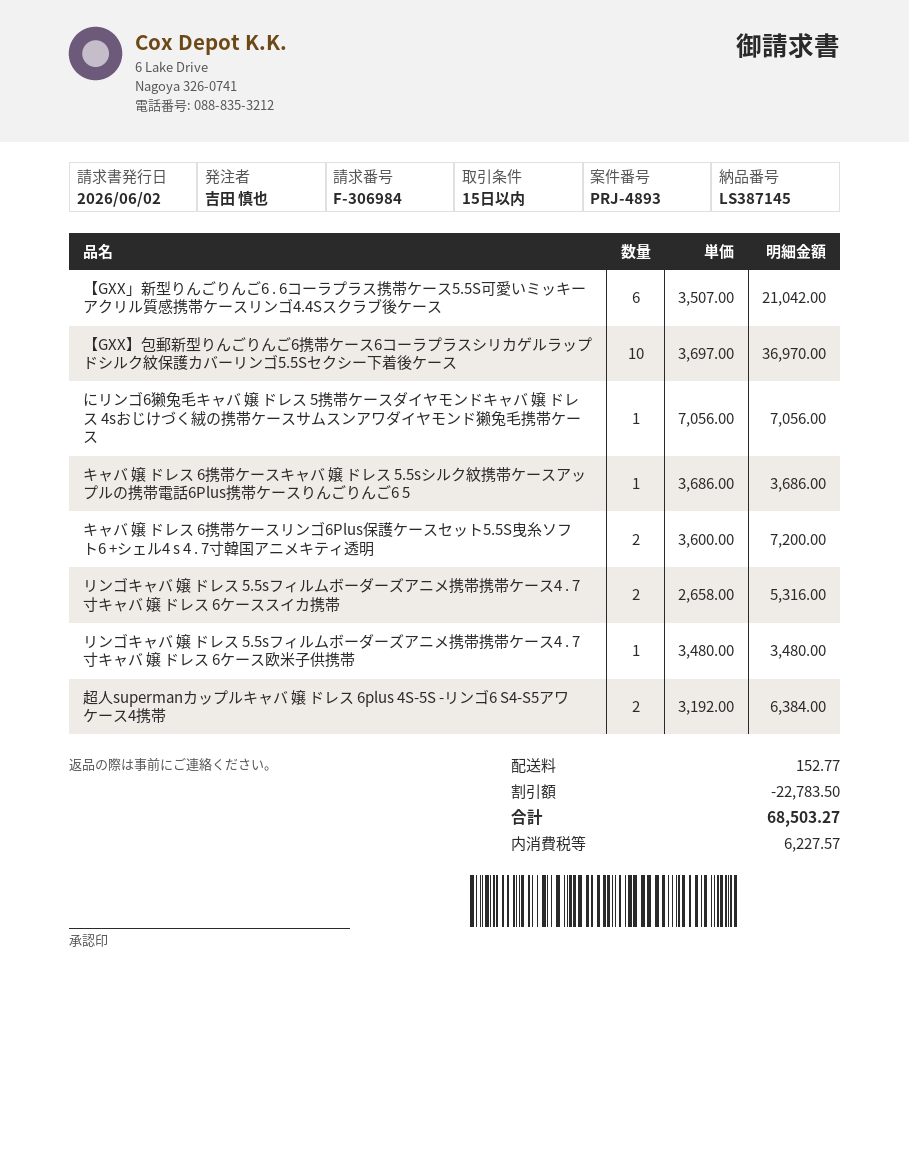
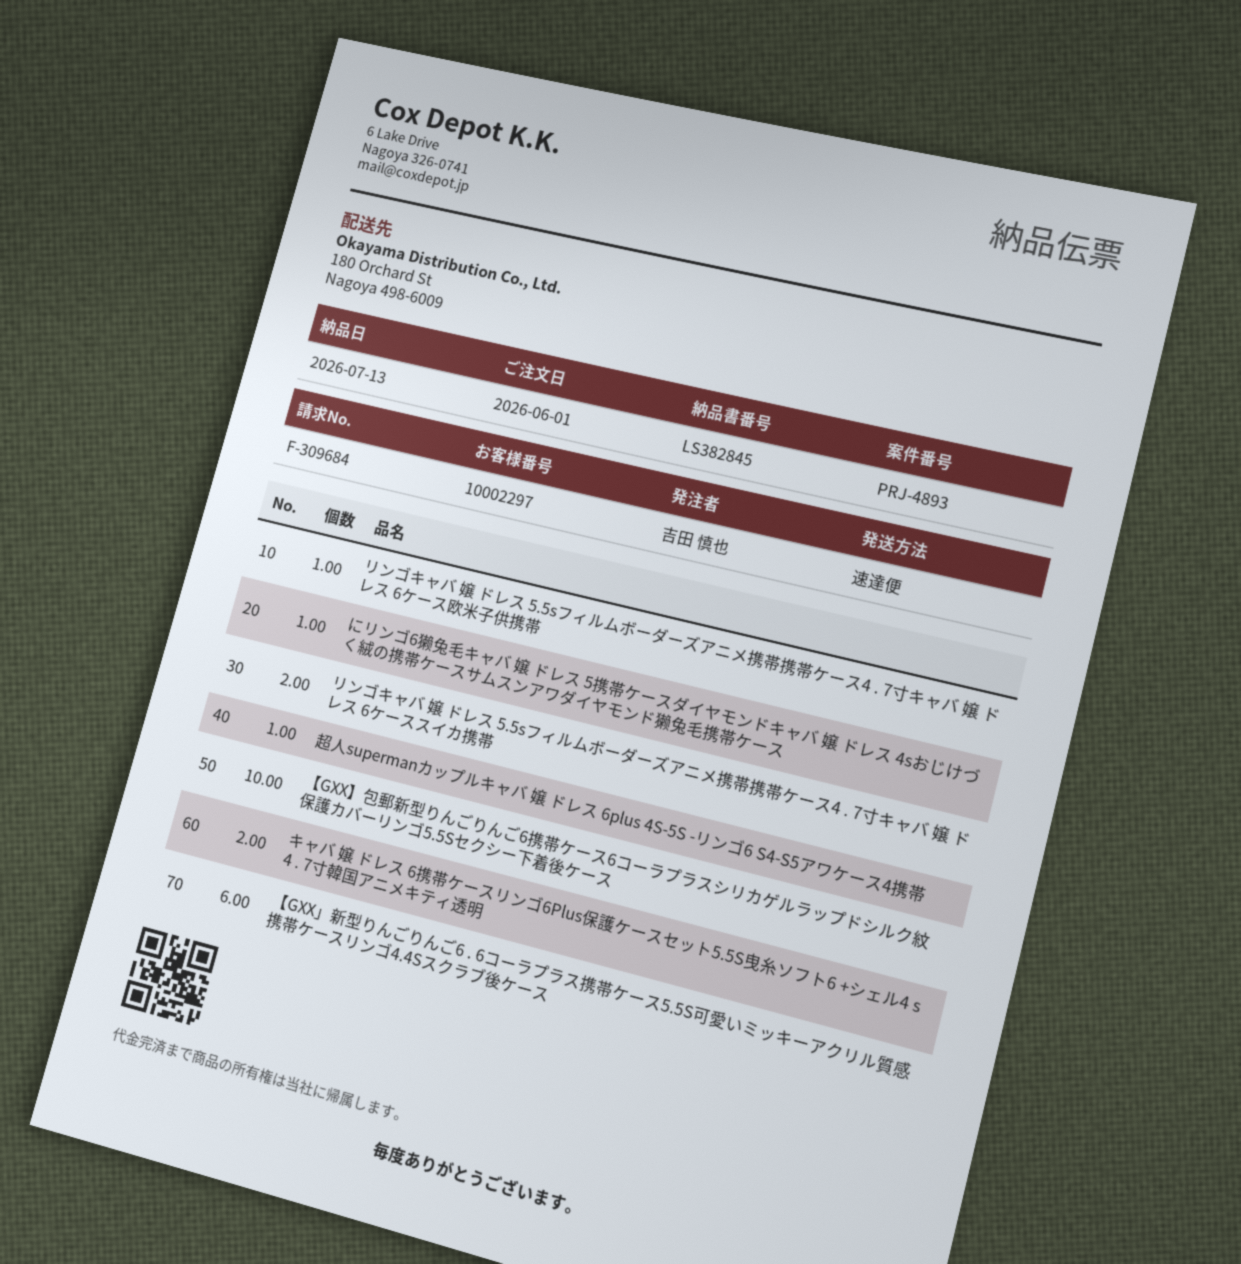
delivery note number: LS387145 -> LS382845
invoice number: F-306984 -> F-309684
キャバ 嬢 ドレス 6携帯ケースキャバ 嬢 ドレス 5.5sシルク紋携帯ケースアップルの携帯電話6Plus携帯ケースりんごりんご6 5: 1 -> none
超人supermanカップルキャバ 嬢 ドレス 6plus 4S-5S -リンゴ6 S4-S5アワケース4携帯: 2 -> 1

